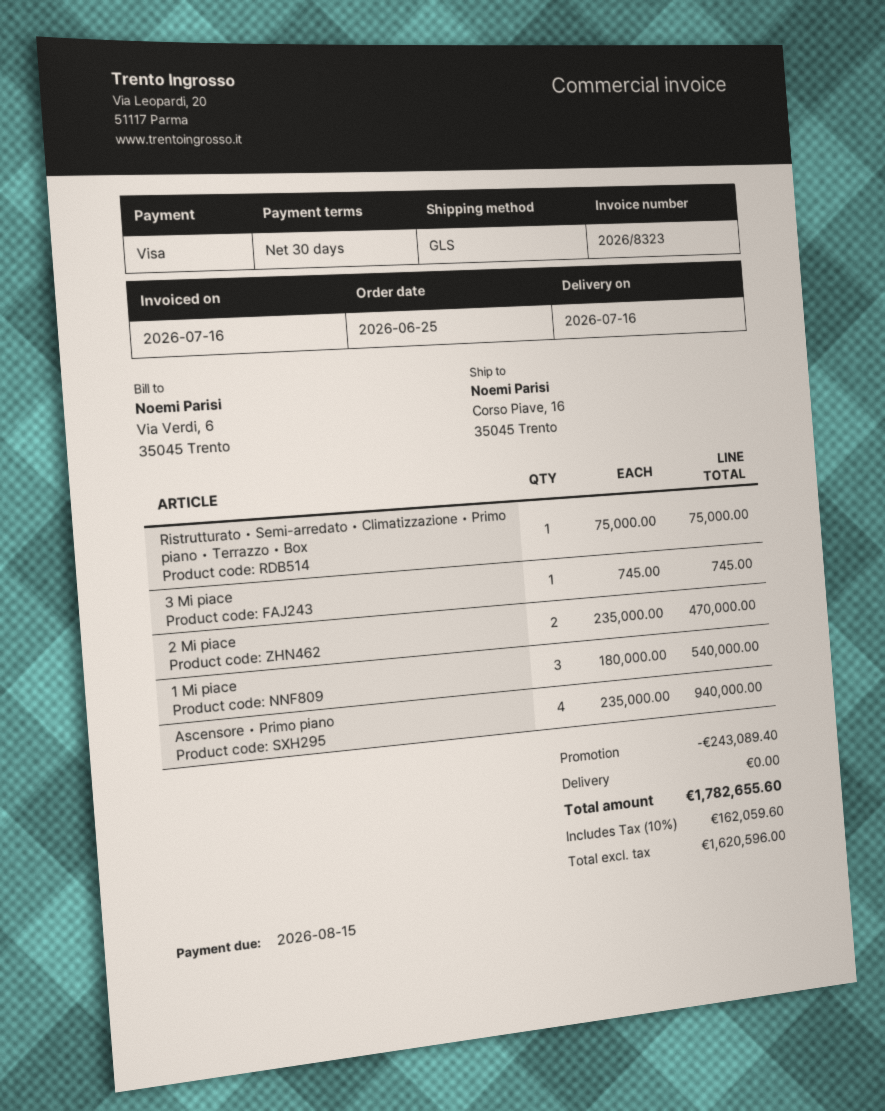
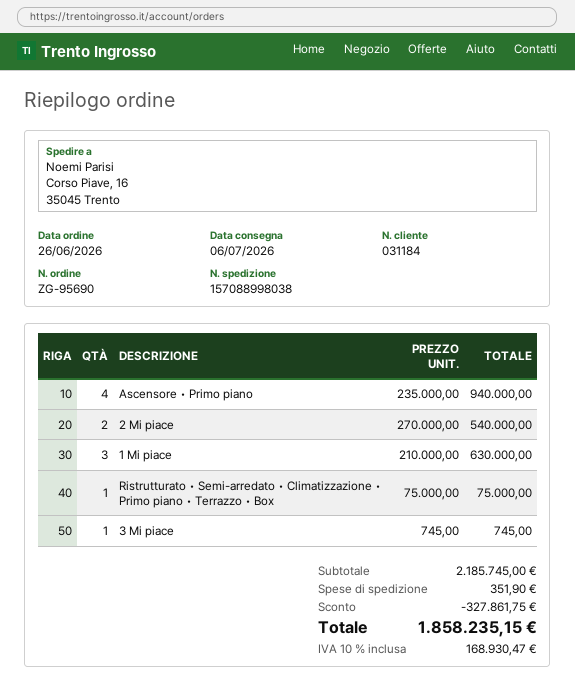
order date: 2026-06-25 -> 2026-06-26
delivery date: 2026-07-16 -> 2026-07-06
2 Mi piace: 2 x 235000.00 = 470000.00 -> 2 x 270000.00 = 540000.00
1 Mi piace: 3 x 180000.00 = 540000.00 -> 3 x 210000.00 = 630000.00
discount: 243089.40 -> 327861.75
shipping: 0.00 -> 351.90
tax: 10% = 162059.60 -> 10% = 168930.47
total: 1782655.60 -> 1858235.15

